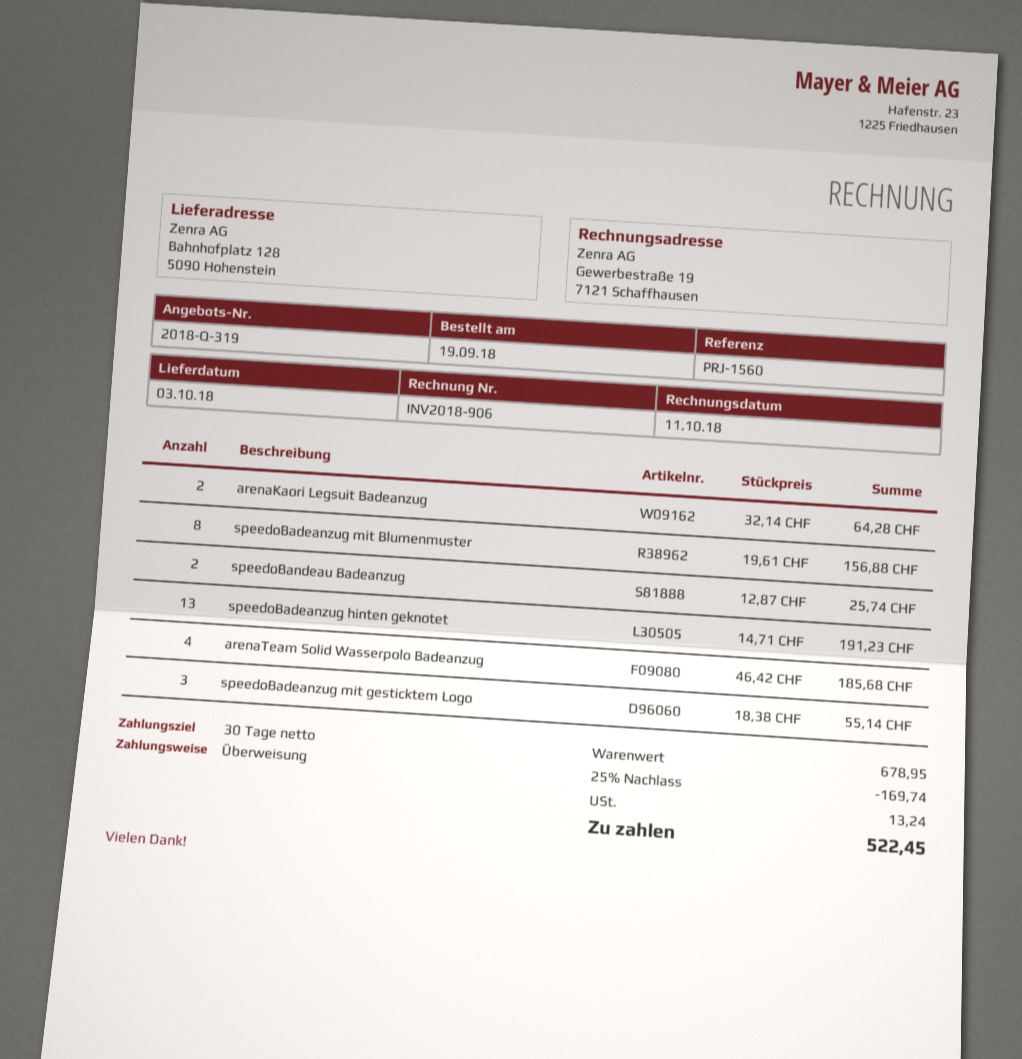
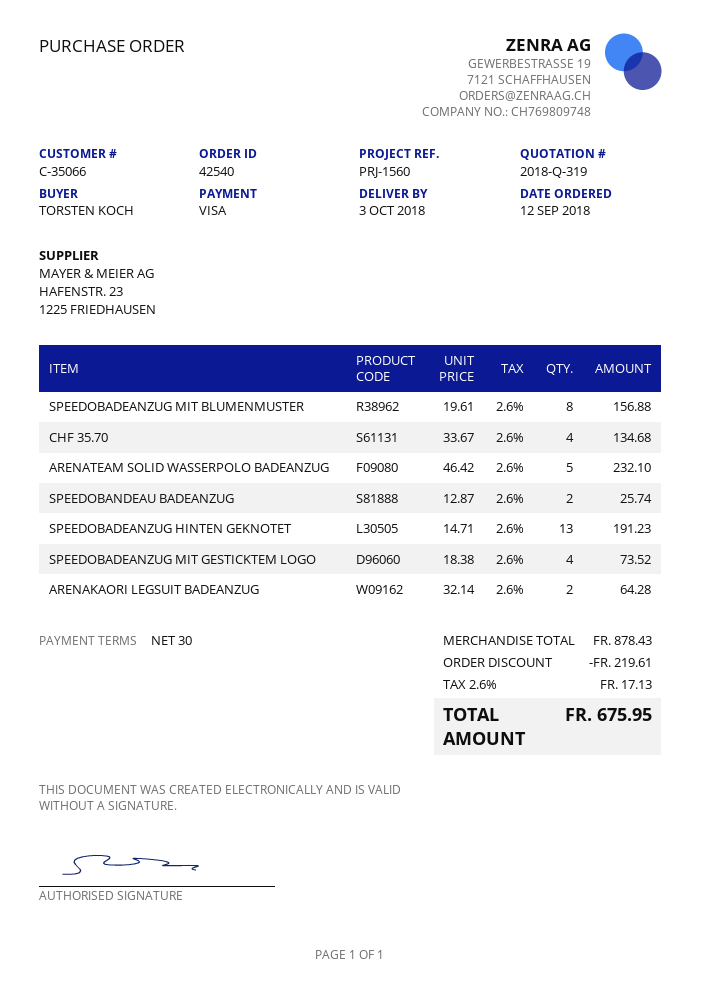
order date: 2018-09-19 -> 2018-09-12
payment method: bank transfer -> Visa
arenaTeam Solid Wasserpolo Badeanzug: 4 x 46.42 = 185.68 -> 5 x 46.42 = 232.10
speedoBadeanzug mit gesticktem Logo: 3 x 18.38 = 55.14 -> 4 x 18.38 = 73.52
CHF 35.70: none -> 4 x 33.67 = 134.68
subtotal: 678.95 -> 878.43
discount: 169.74 -> 219.61
tax: 13.24 -> 17.13
total: 522.45 -> 675.95

